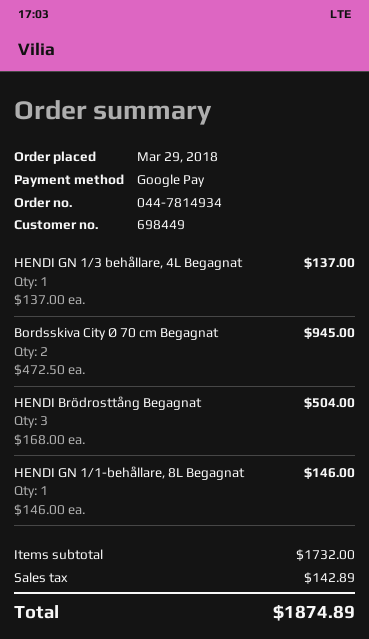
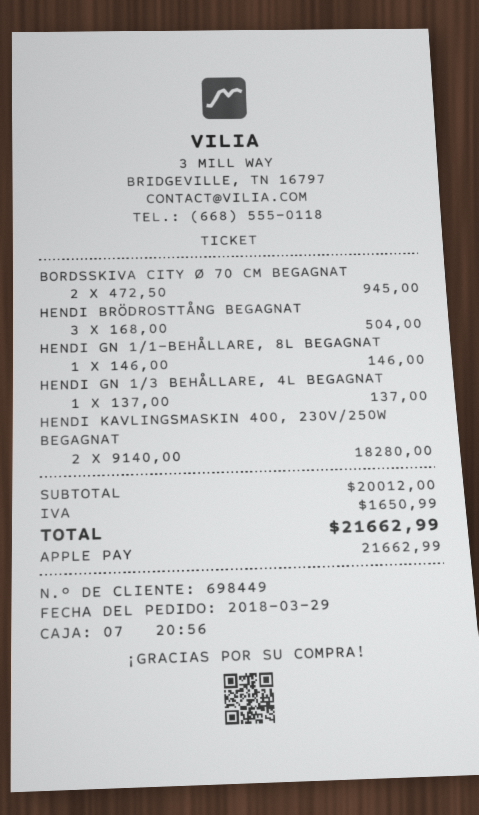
payment method: Google Pay -> Apple Pay
HENDI KAVLINGSMASKIN 400, 230V/250W BEGAGNAT: none -> 2 x 9140.00 = 18280.00
subtotal: 1732.00 -> 20012.00
tax: 142.89 -> 1650.99
total: 1874.89 -> 21662.99

